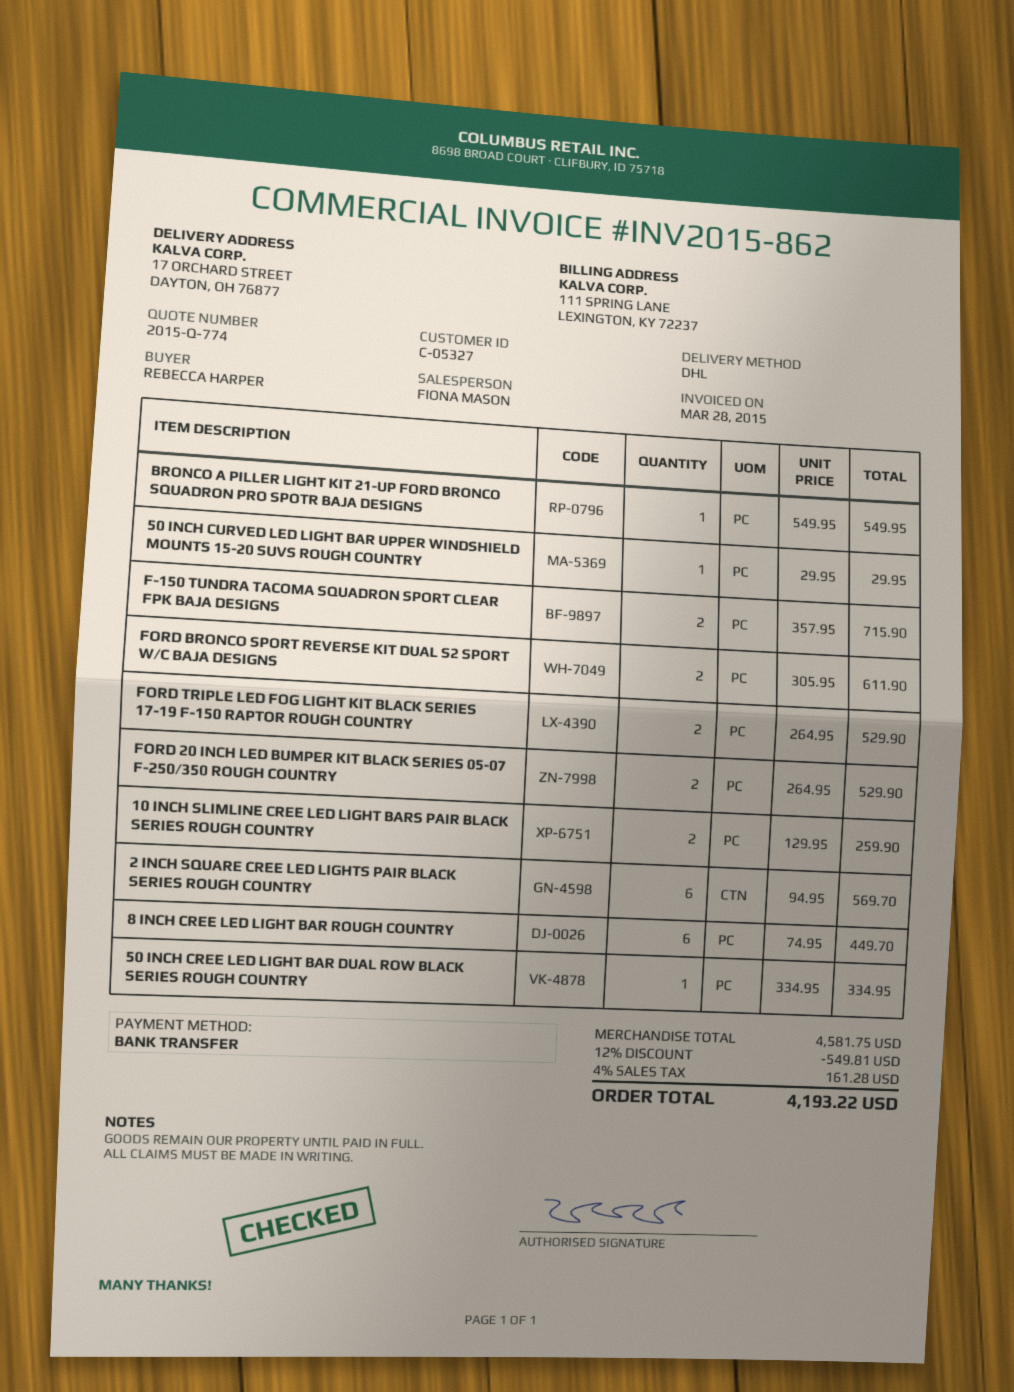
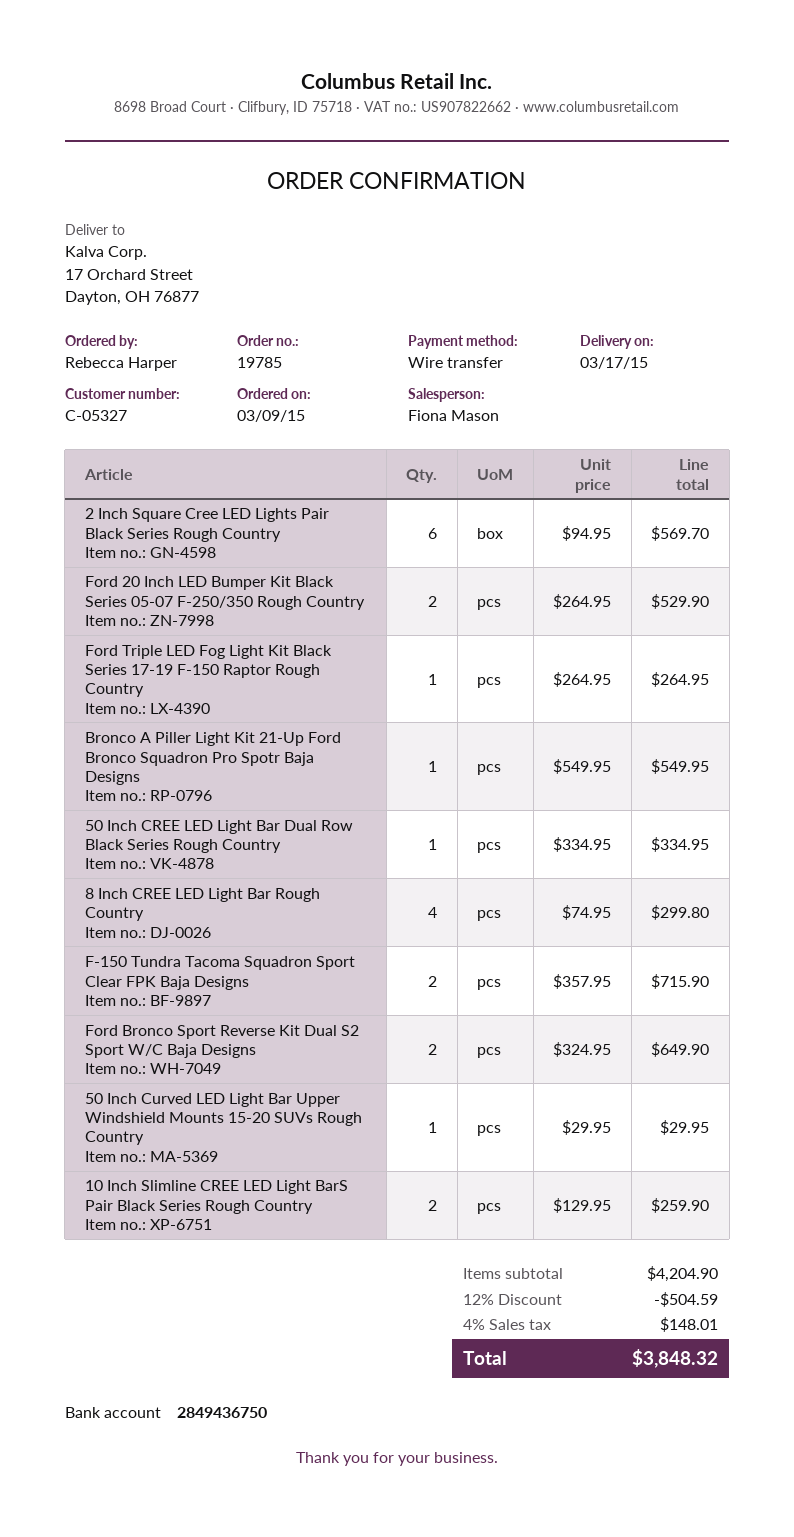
FORD BRONCO SPORT REVERSE KIT DUAL S2 SPORT W/C BAJA DESIGNS: 2 x 305.95 = 611.90 -> 2 x 324.95 = 649.90
FORD TRIPLE LED FOG LIGHT KIT BLACK SERIES 17-19 F-150 RAPTOR ROUGH COUNTRY: 2 x 264.95 = 529.90 -> 1 x 264.95 = 264.95
8 INCH CREE LED LIGHT BAR ROUGH COUNTRY: 6 x 74.95 = 449.70 -> 4 x 74.95 = 299.80
subtotal: 4581.75 -> 4204.90
discount: 12% = 549.81 -> 12% = 504.59
tax: 4% = 161.28 -> 4% = 148.01
total: 4193.22 -> 3848.32

